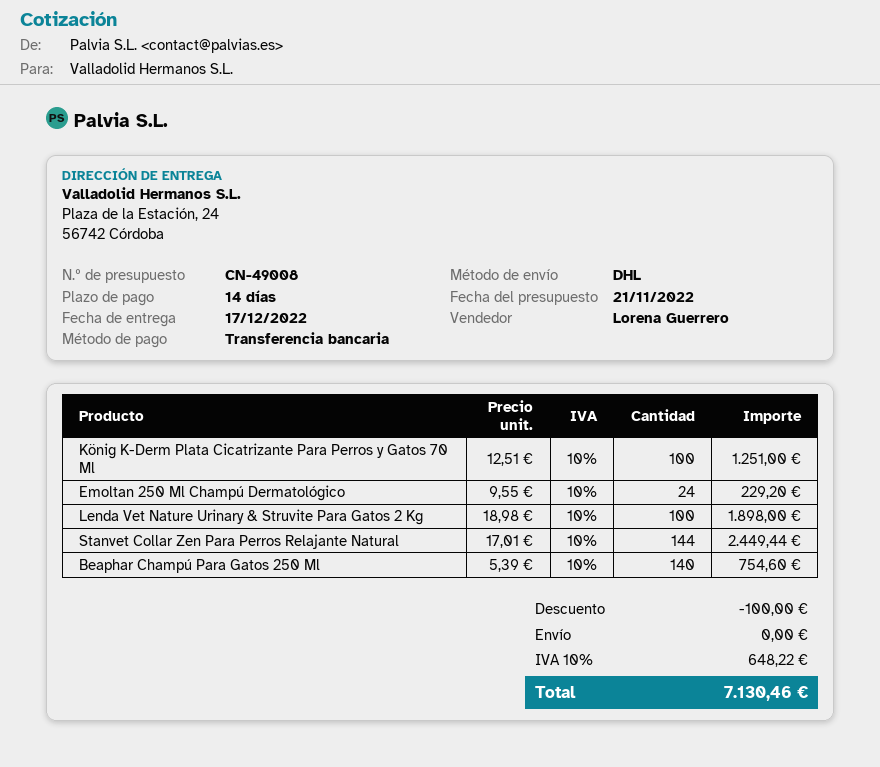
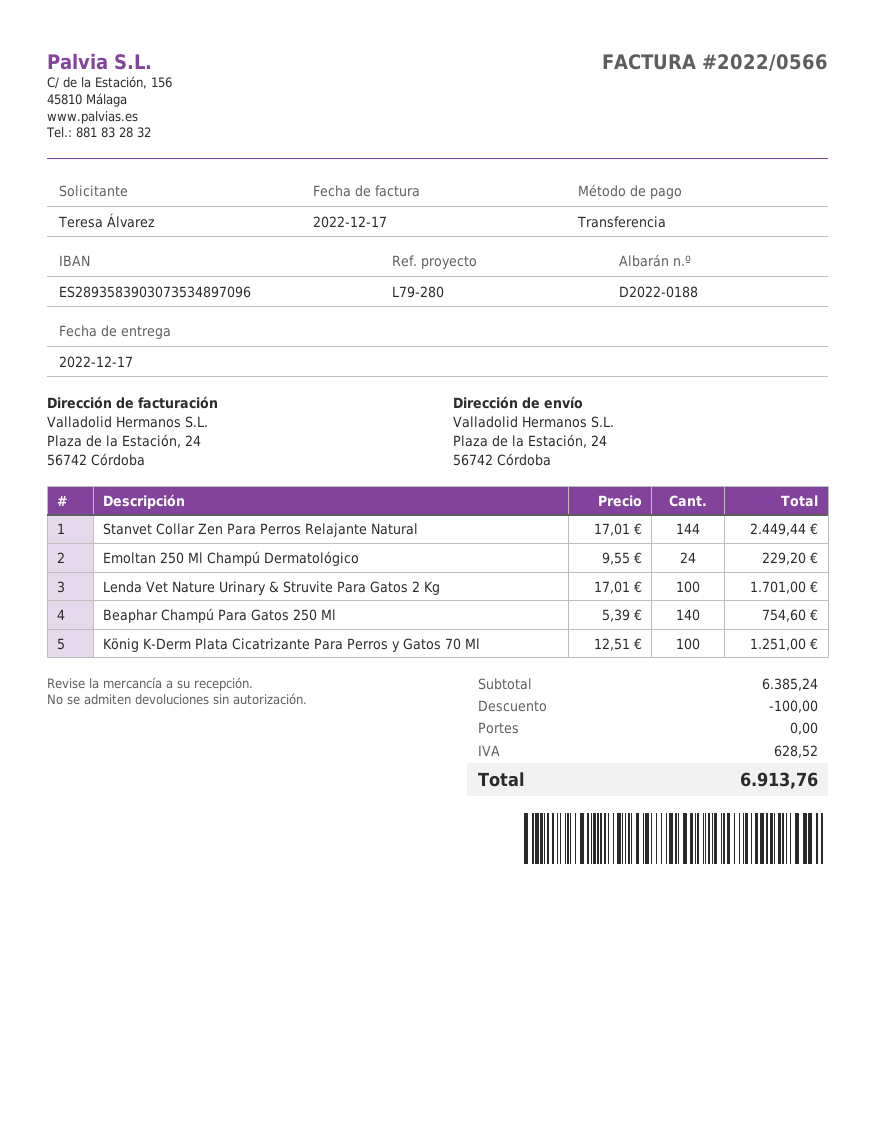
Lenda Vet Nature Urinary & Struvite Para Gatos 2 Kg: 100 x 18.98 = 1898.00 -> 100 x 17.01 = 1701.00
tax: 648.22 -> 628.52
total: 7130.46 -> 6913.76

